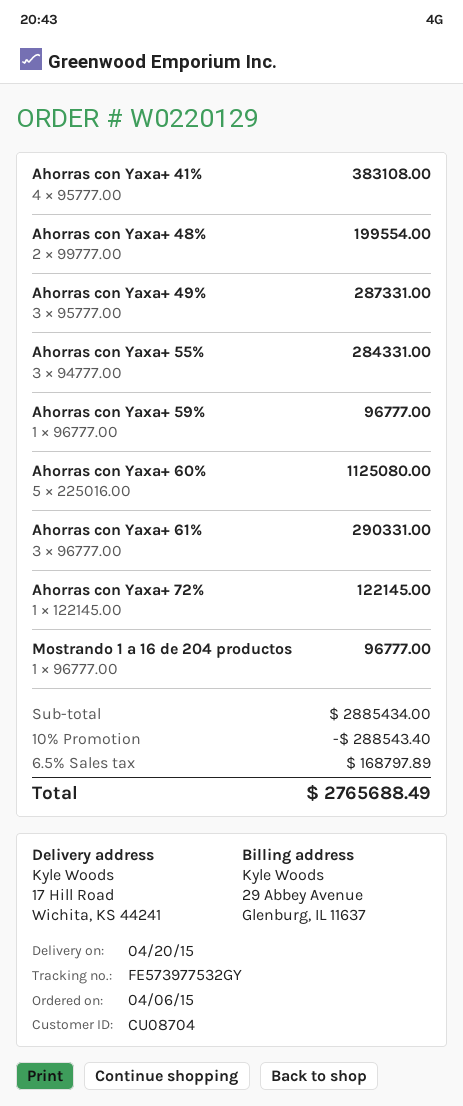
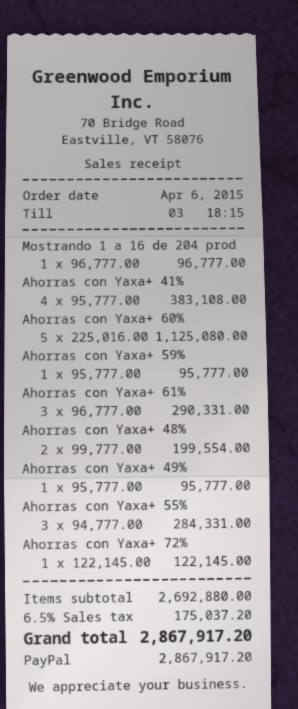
Ahorras con Yaxa+ 49%: 3 x 95777.00 = 287331.00 -> 1 x 95777.00 = 95777.00
Ahorras con Yaxa+ 59%: 1 x 96777.00 = 96777.00 -> 1 x 95777.00 = 95777.00
subtotal: 2885434.00 -> 2692880.00
discount: 10% = 288543.40 -> none
tax: 6.5% = 168797.89 -> 6.5% = 175037.20
total: 2765688.49 -> 2867917.20

